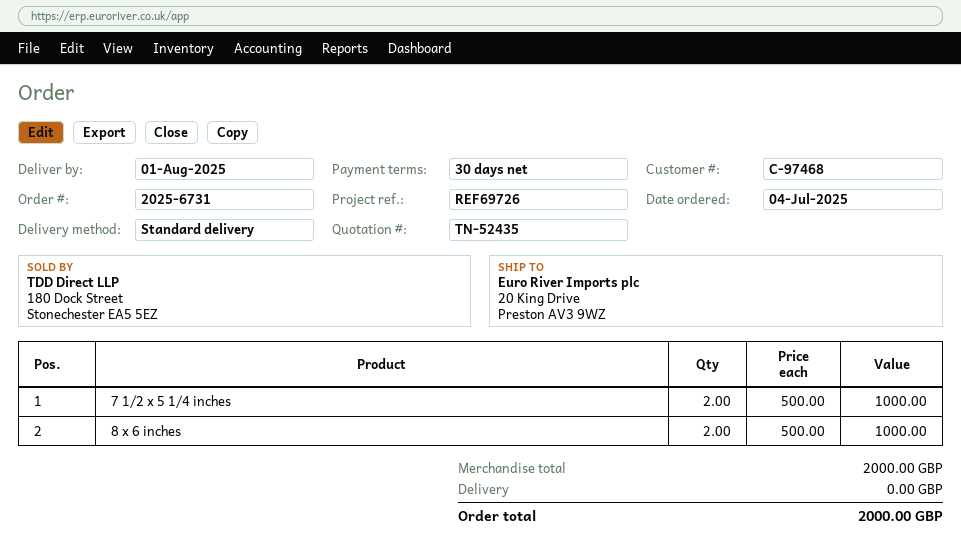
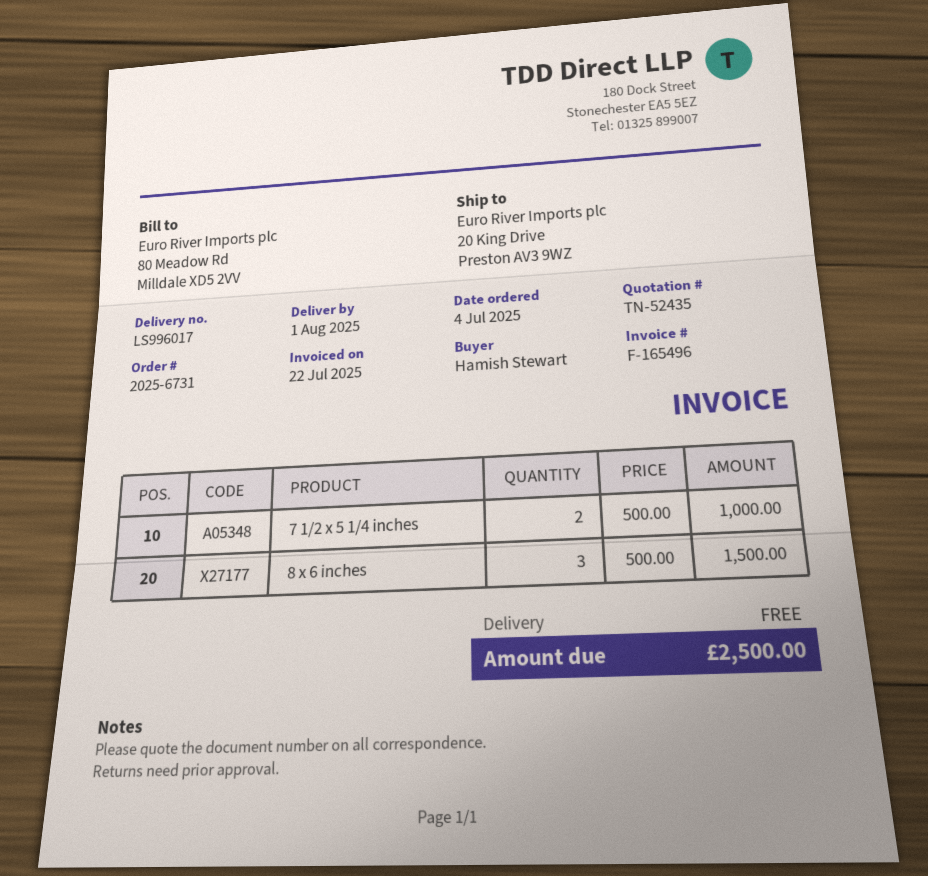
8 x 6 inches: 2 x 500.00 = 1000.00 -> 3 x 500.00 = 1500.00
total: 2000.00 -> 2500.00

